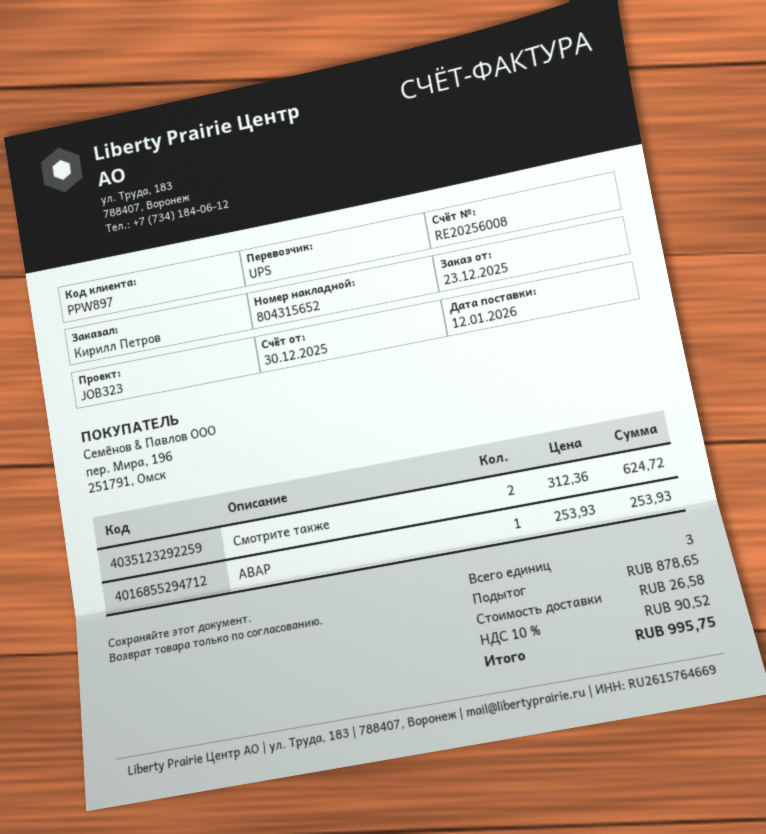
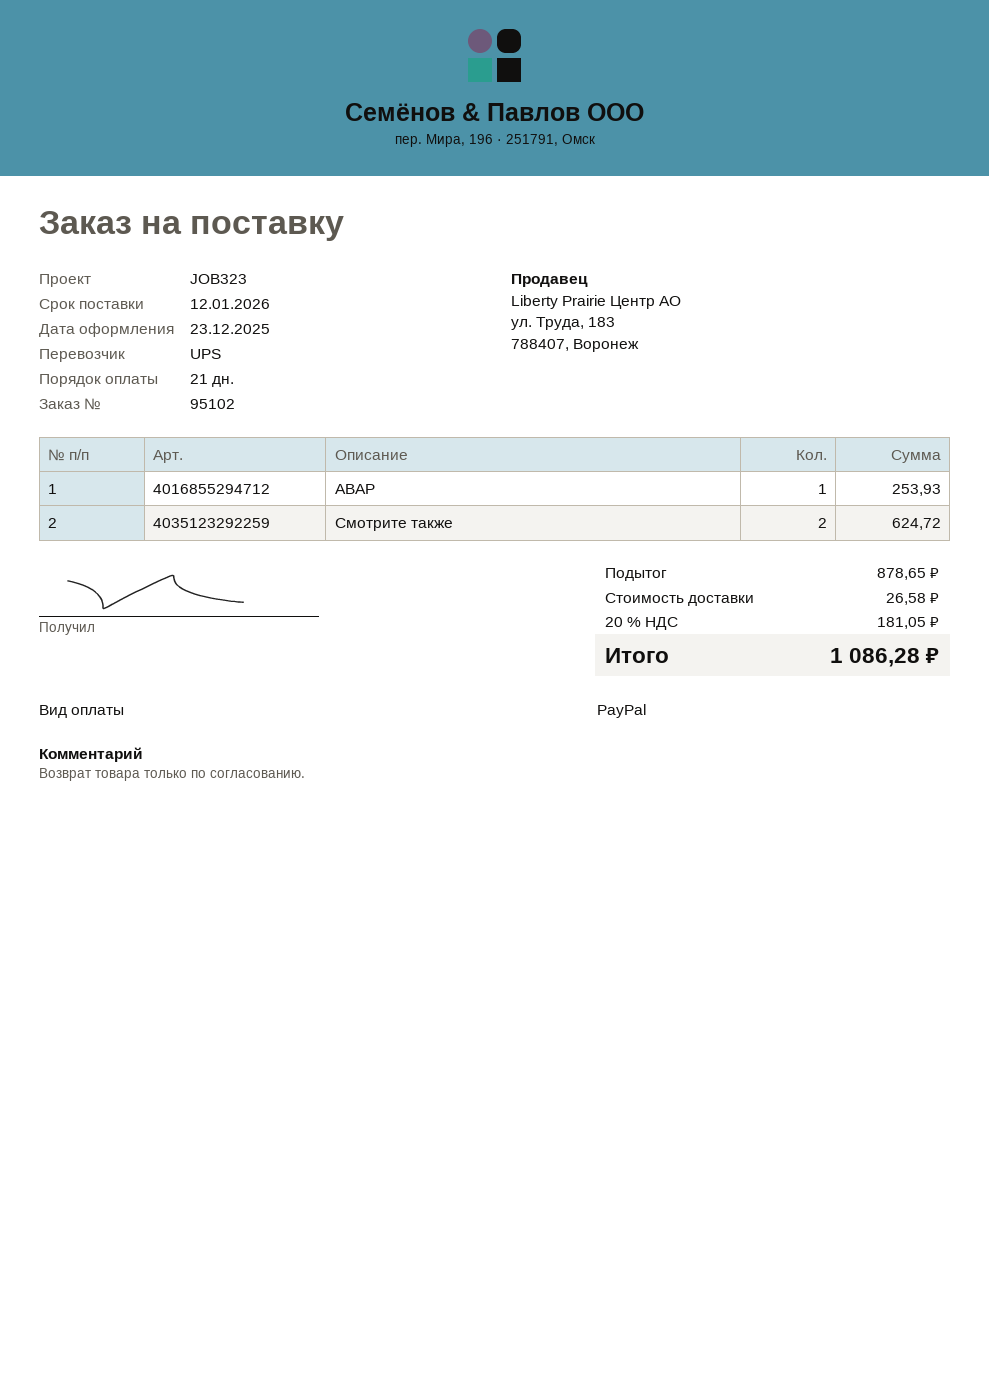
tax: 10% = 90.52 -> 20% = 181.05
total: 995.75 -> 1086.28

